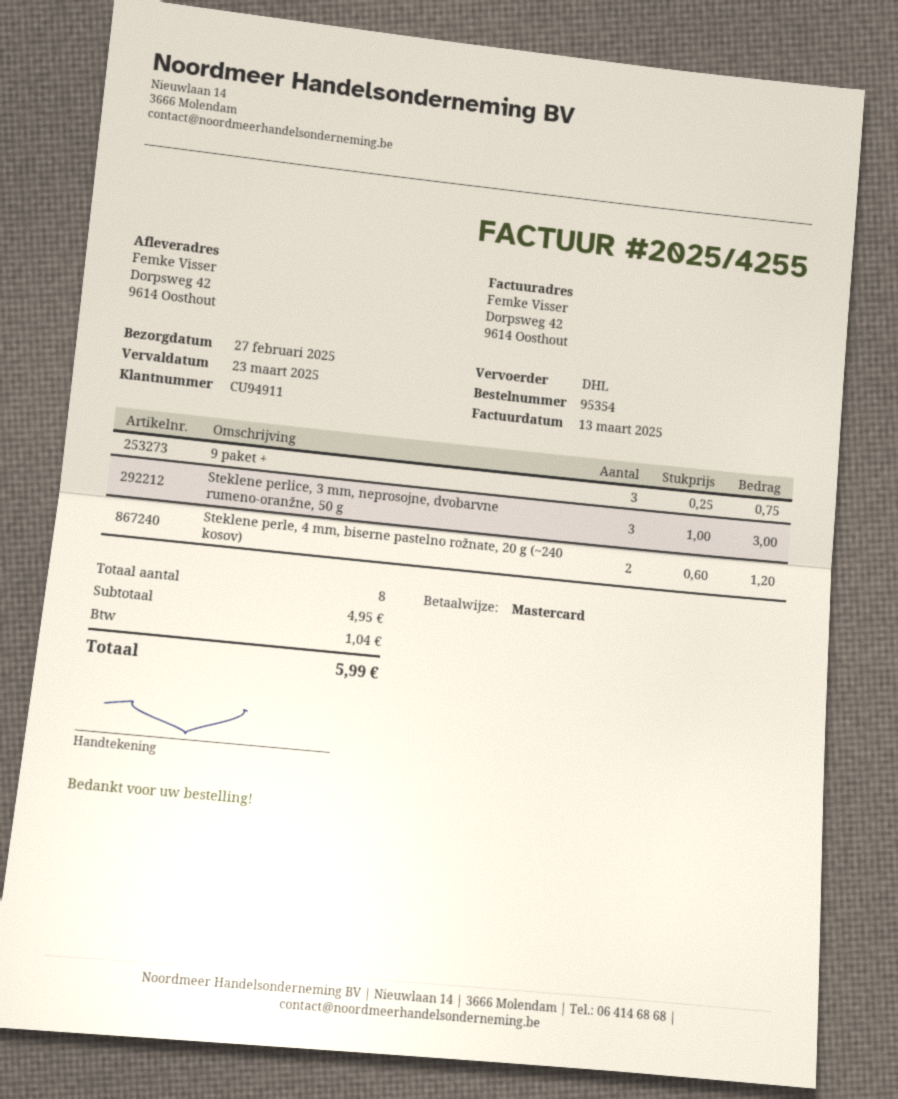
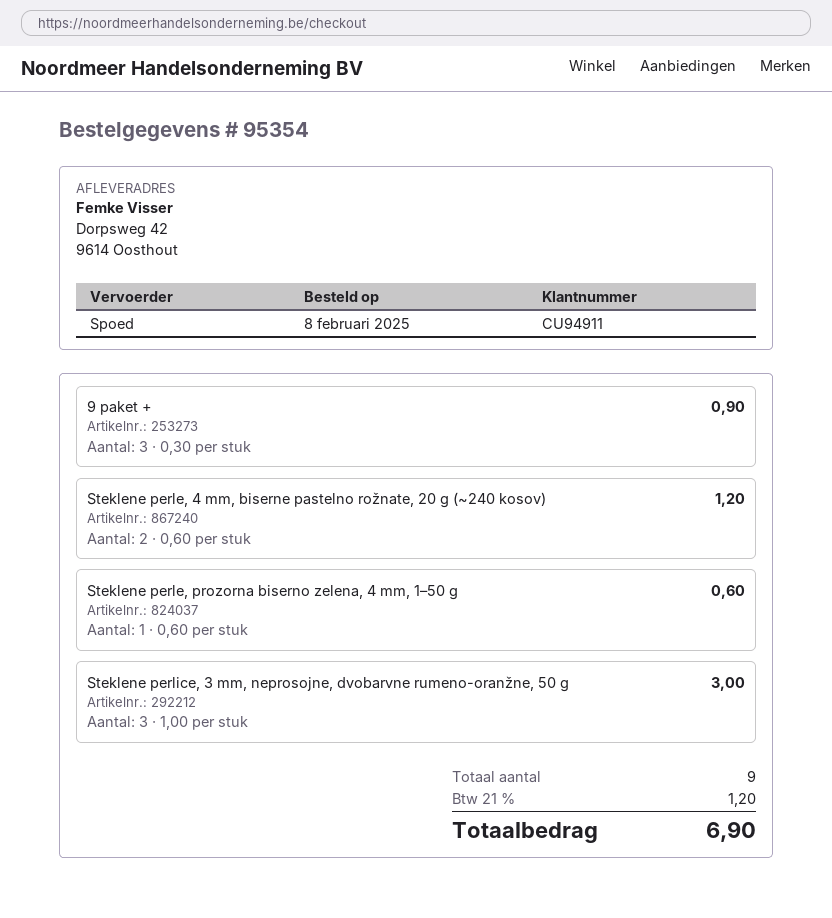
shipping method: DHL -> express
9 paket +: 3 x 0.25 = 0.75 -> 3 x 0.30 = 0.90
Steklene perle, prozorna biserno zelena, 4 mm, 1–50 g: none -> 1 x 0.60 = 0.60
total quantity: 8 -> 9
tax: 1.04 -> 1.20
total: 5.99 -> 6.90

